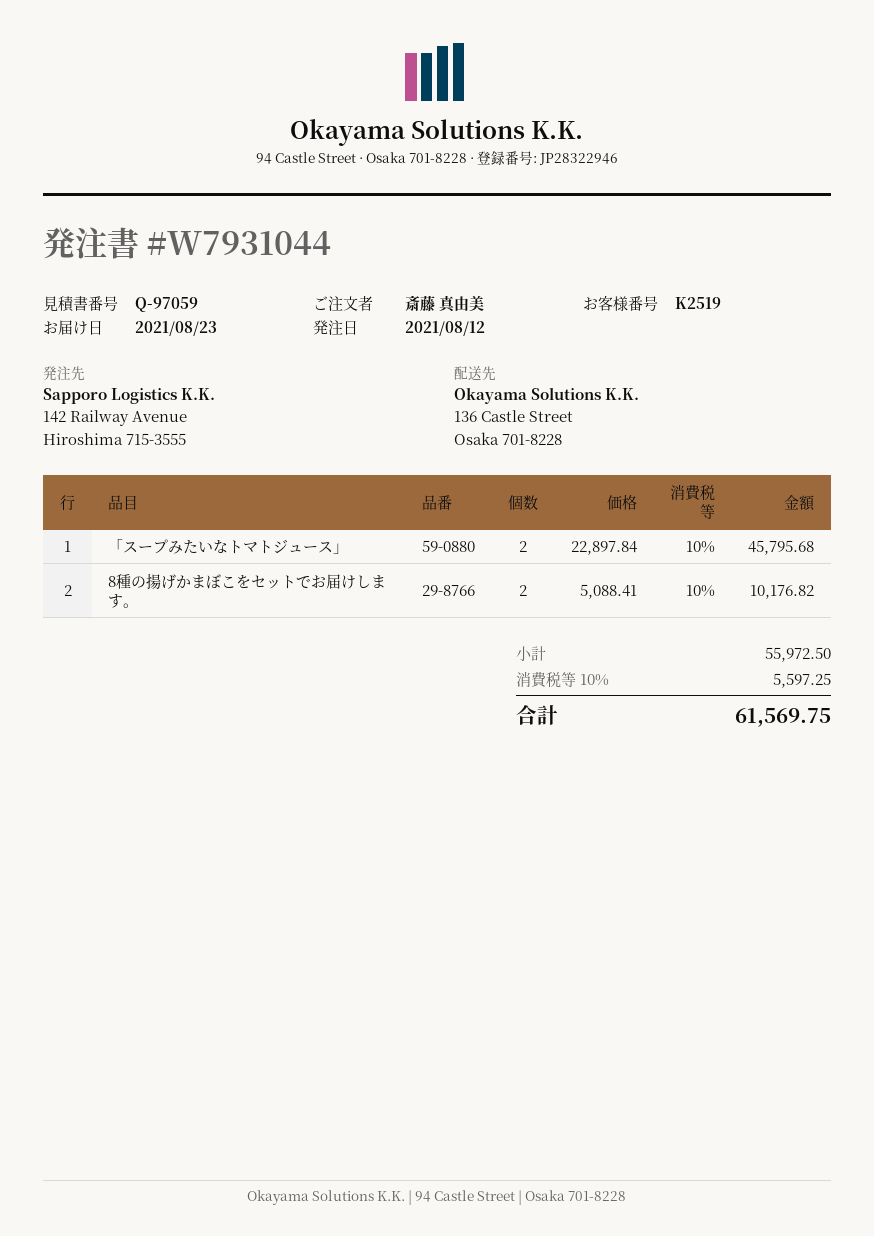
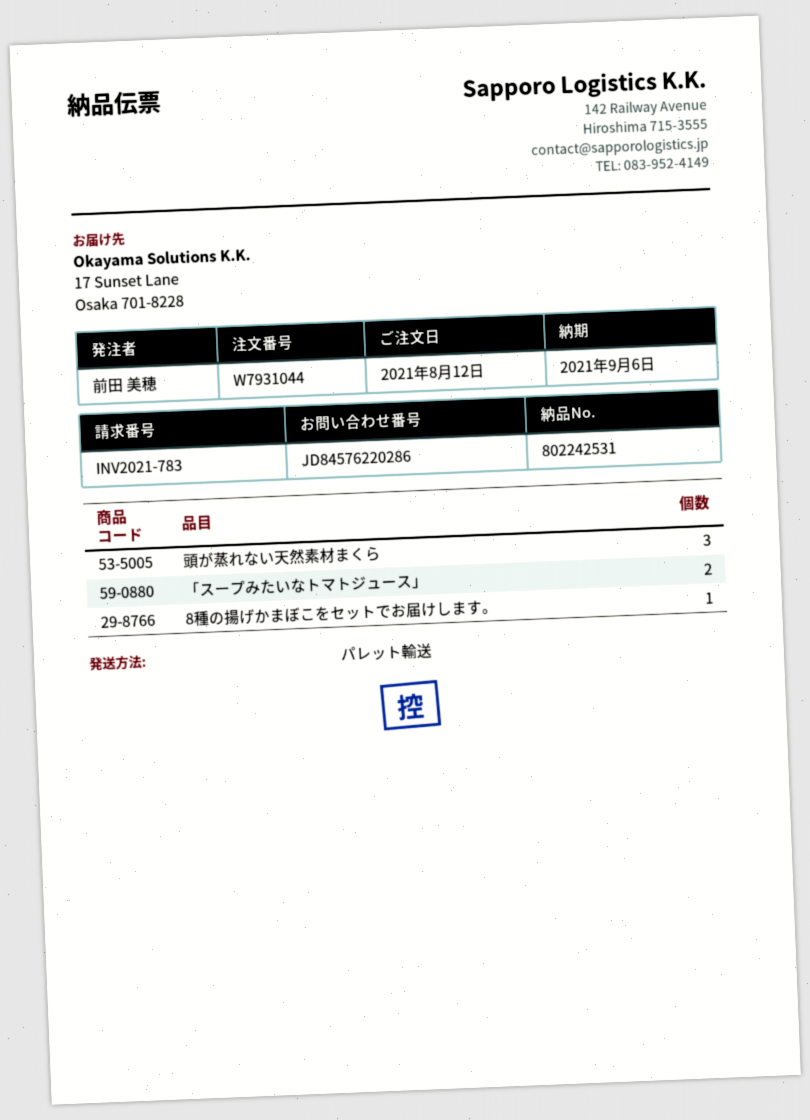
delivery date: 2021-08-23 -> 2021-09-06
ordered by: 斎藤 真由美 -> 前田 美穂
ship to: 136 Castle Street, Osaka 701-8228 -> 17 Sunset Lane, Osaka 701-8228
8種の揚げかまぼこをセットでお届けします。: 2 -> 1
頭が蒸れない天然素材まくら: none -> 3

